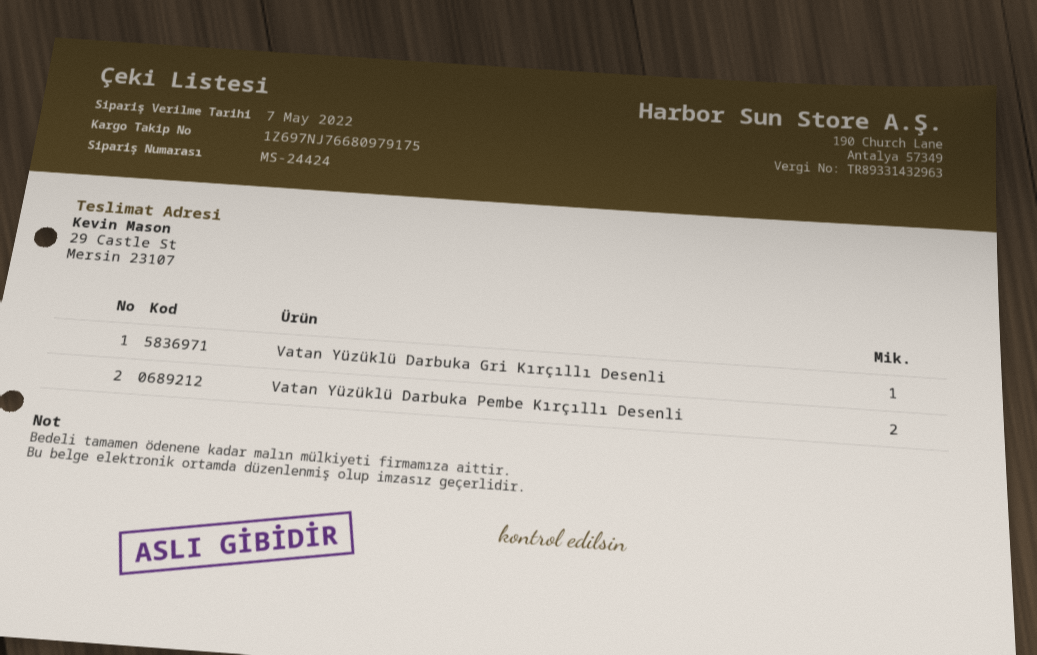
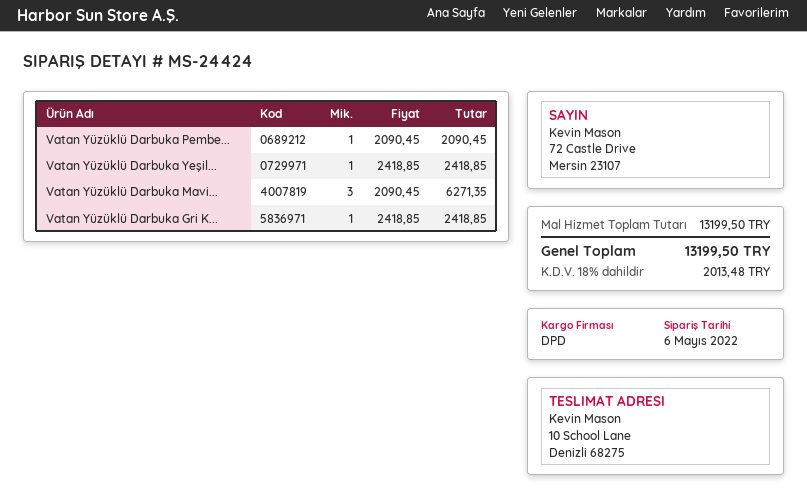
order date: 2022-05-07 -> 2022-05-06
ship to: 29 Castle St, Mersin 23107 -> 10 School Lane, Denizli 68275
Vatan Yüzüklü Darbuka Pembe Kırçıllı Desenli: 2 -> 1
Vatan Yüzüklü Darbuka Yeşil...: none -> 1
Vatan Yüzüklü Darbuka Mavi...: none -> 3

